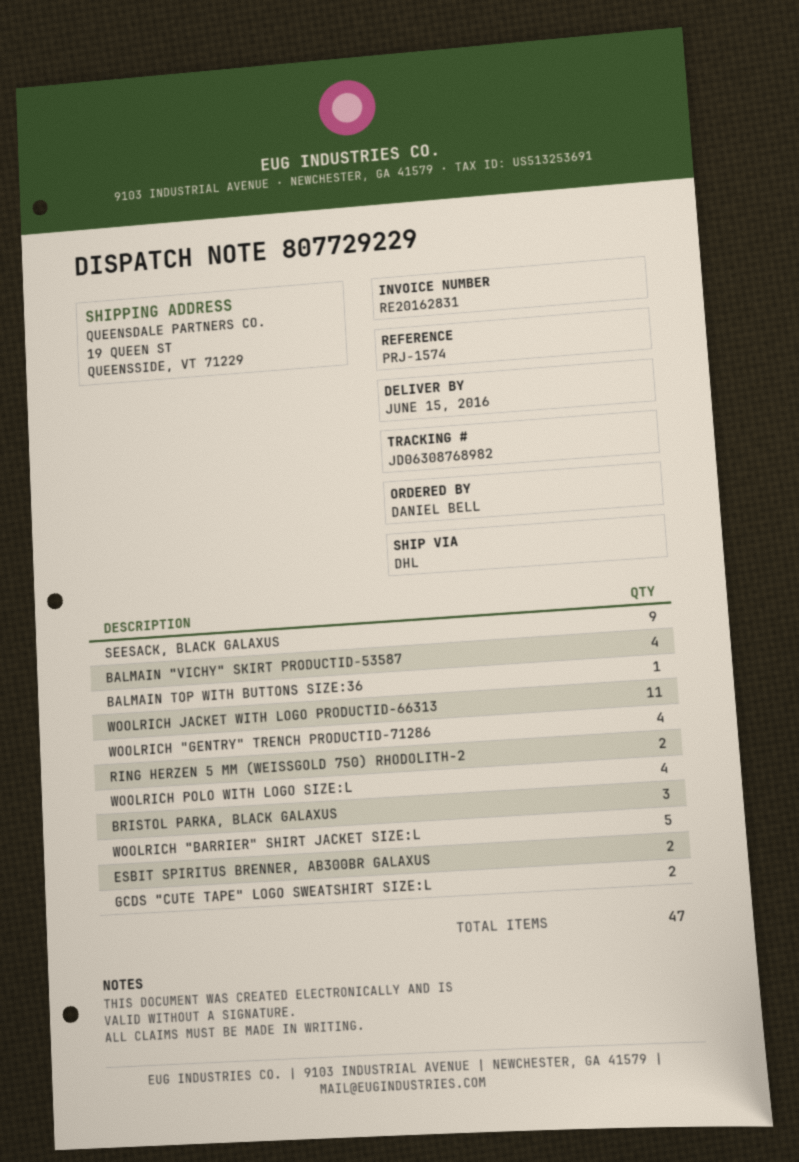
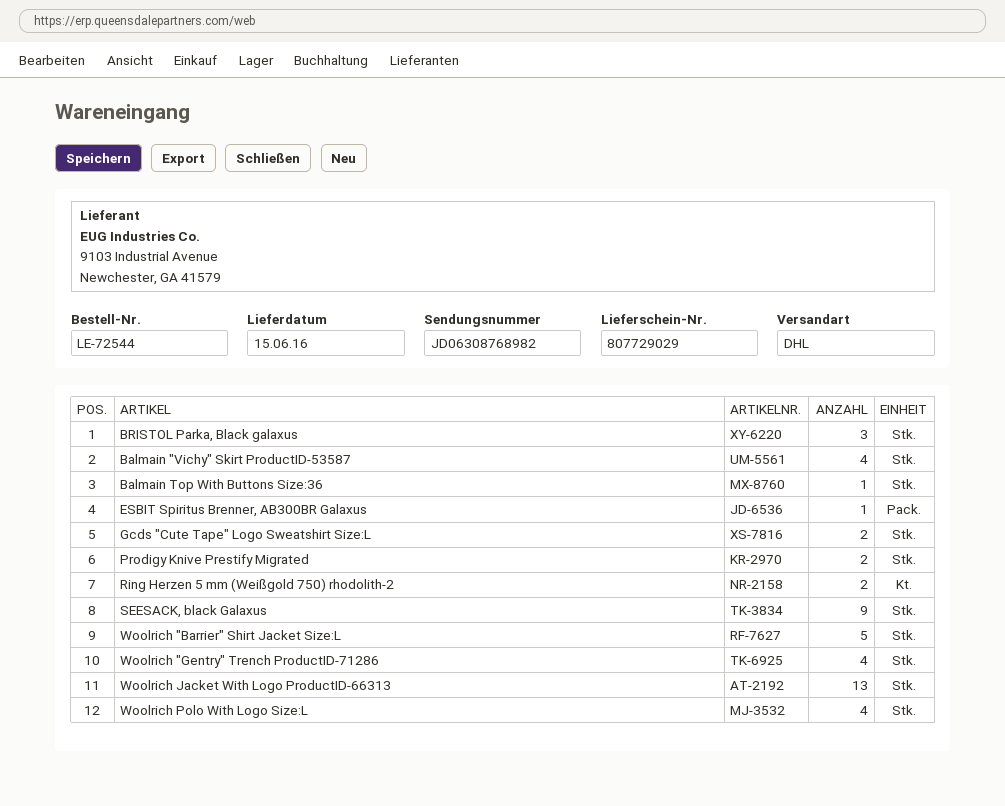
delivery note number: 807729229 -> 807729029
WOOLRICH JACKET WITH LOGO PRODUCTID-66313: 11 -> 13
ESBIT SPIRITUS BRENNER, AB300BR GALAXUS: 2 -> 1
Prodigy Knive Prestify Migrated: none -> 2

